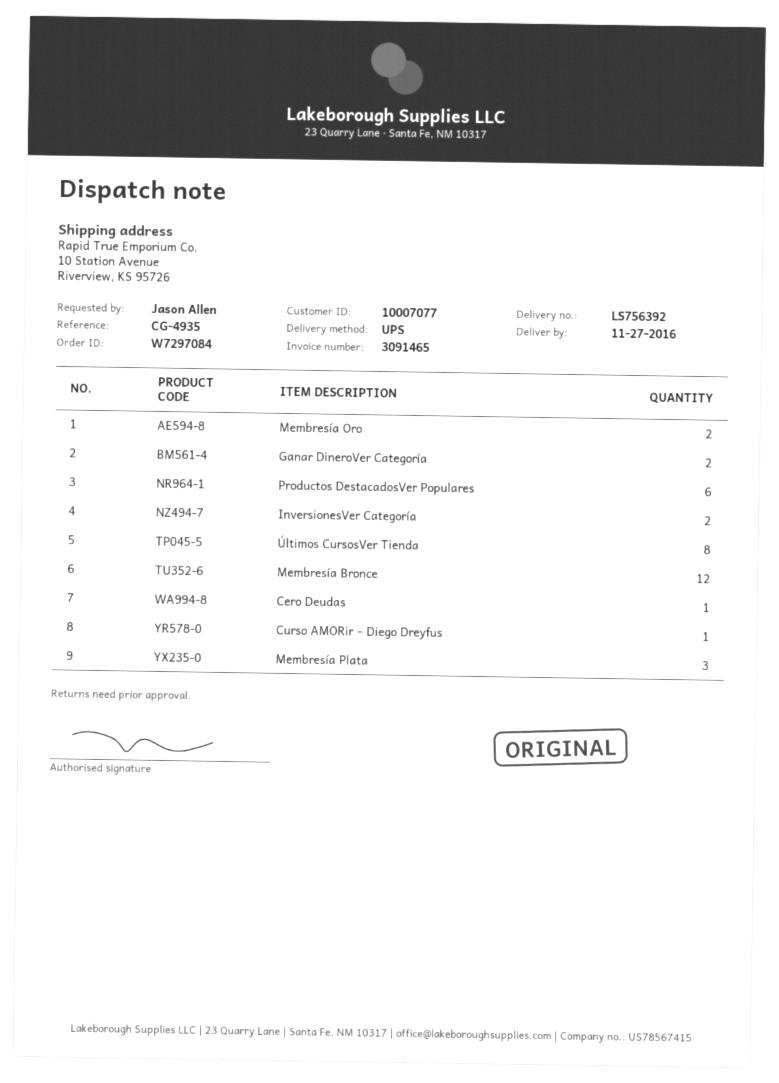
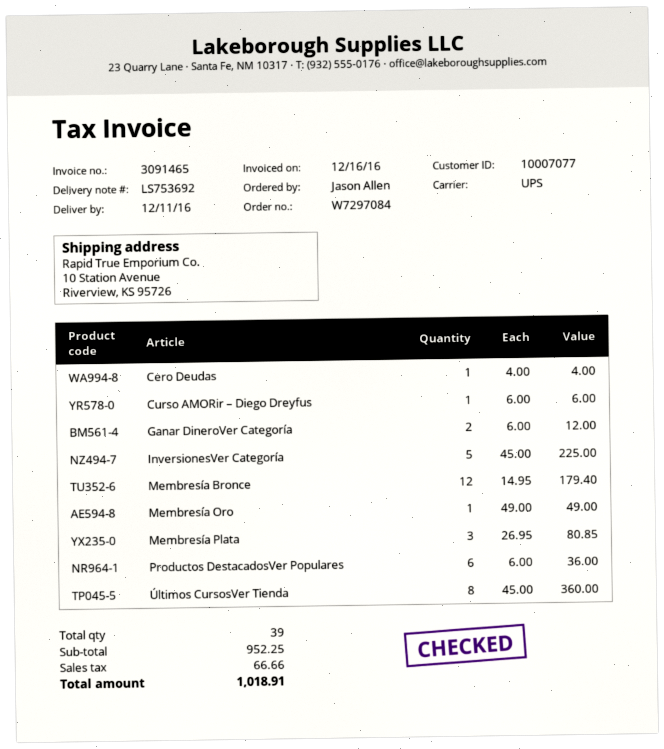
delivery note number: LS756392 -> LS753692
delivery date: 2016-11-27 -> 2016-12-11
Membresía Oro: 2 -> 1
InversionesVer Categoría: 2 -> 5

